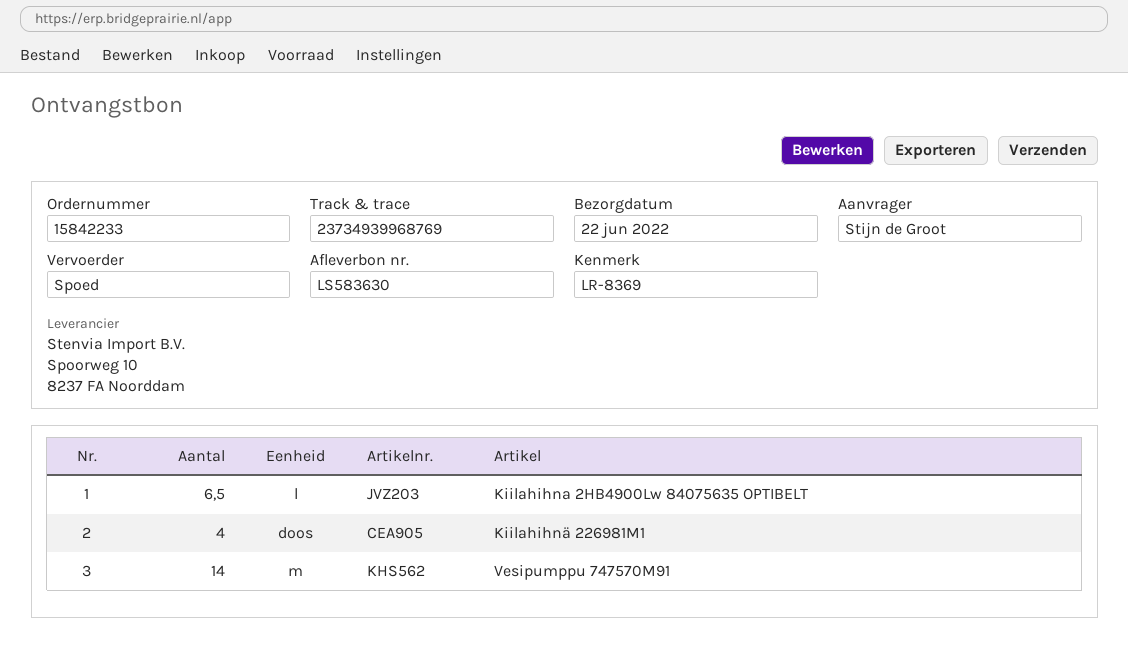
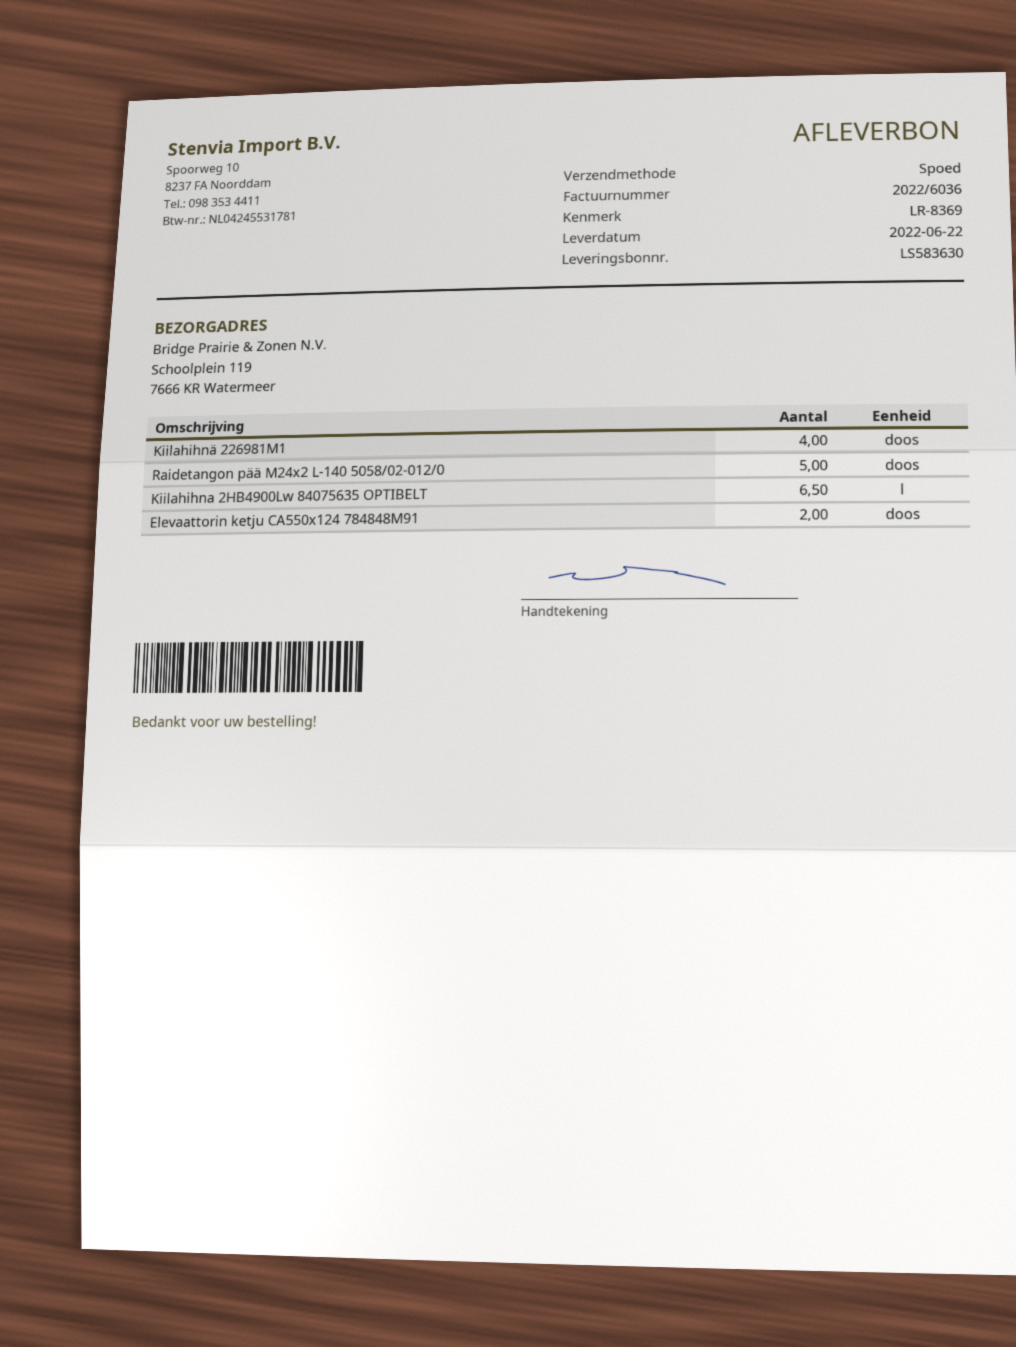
Vesipumppu 747570M91: 14 -> none
Raidetangon pää M24x2 L-140 5058/02-012/0: none -> 5
Elevaattorin ketju CA550x124 784848M91: none -> 2

